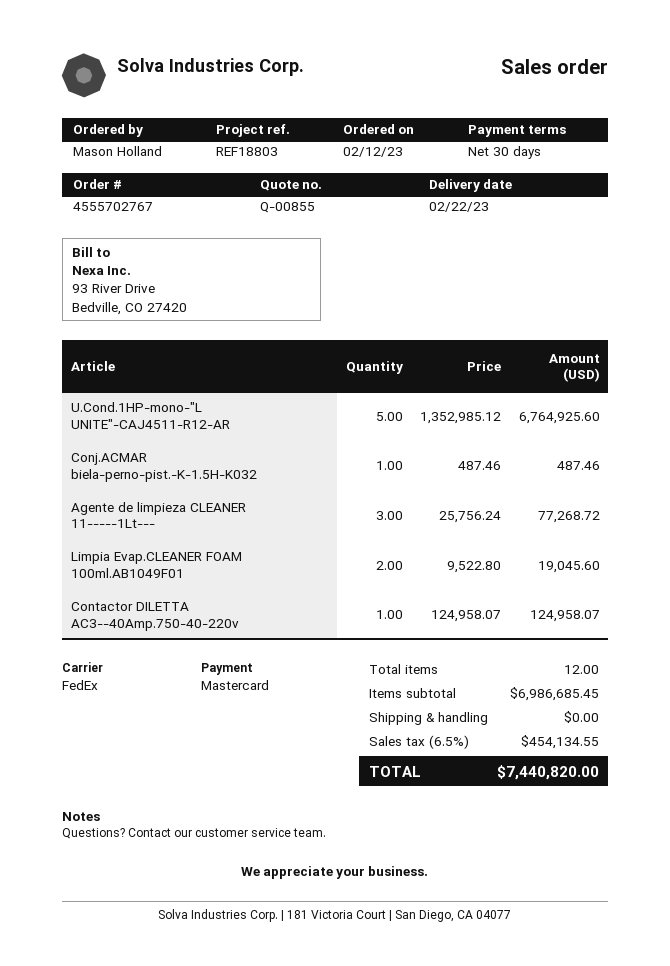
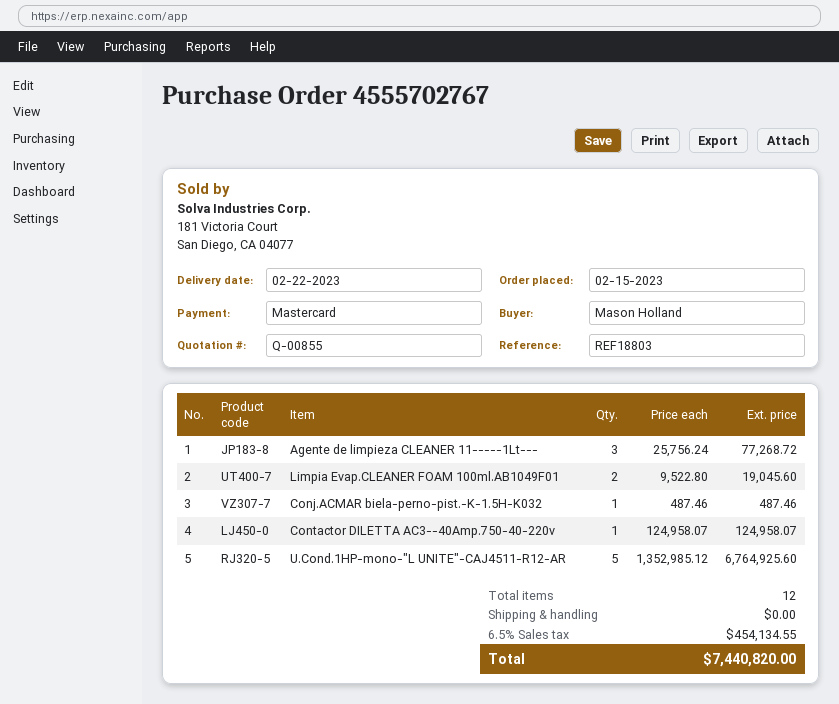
order date: 2023-02-12 -> 2023-02-15

